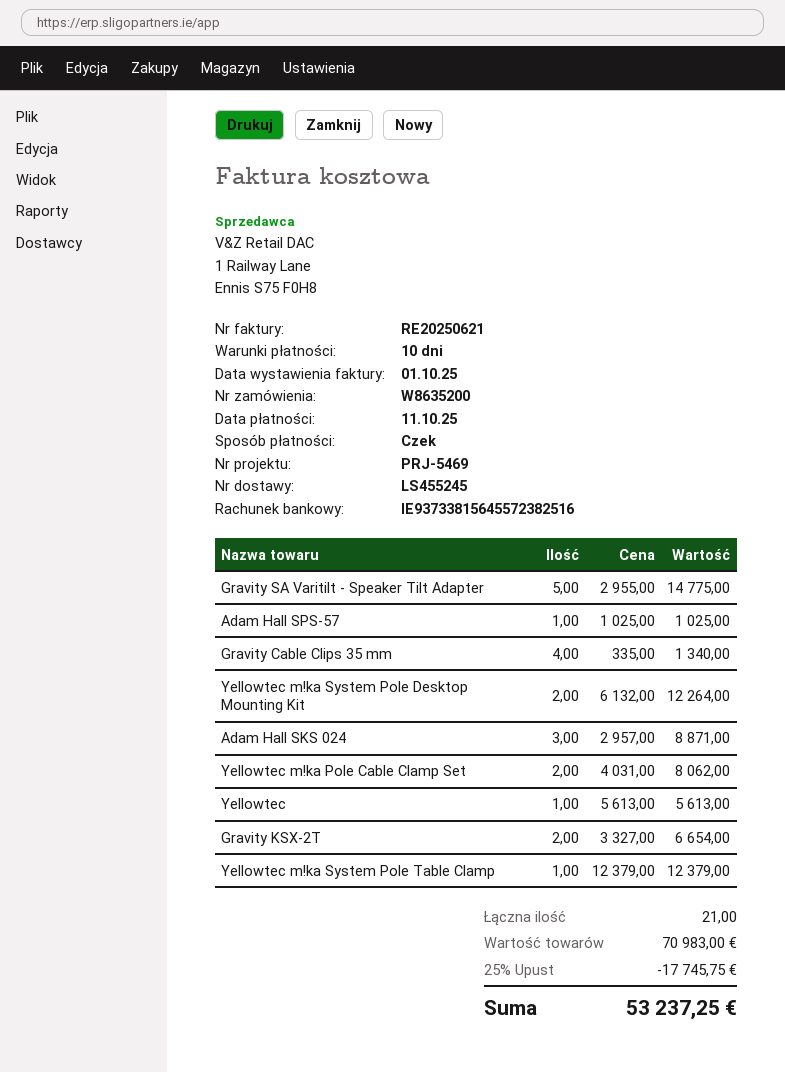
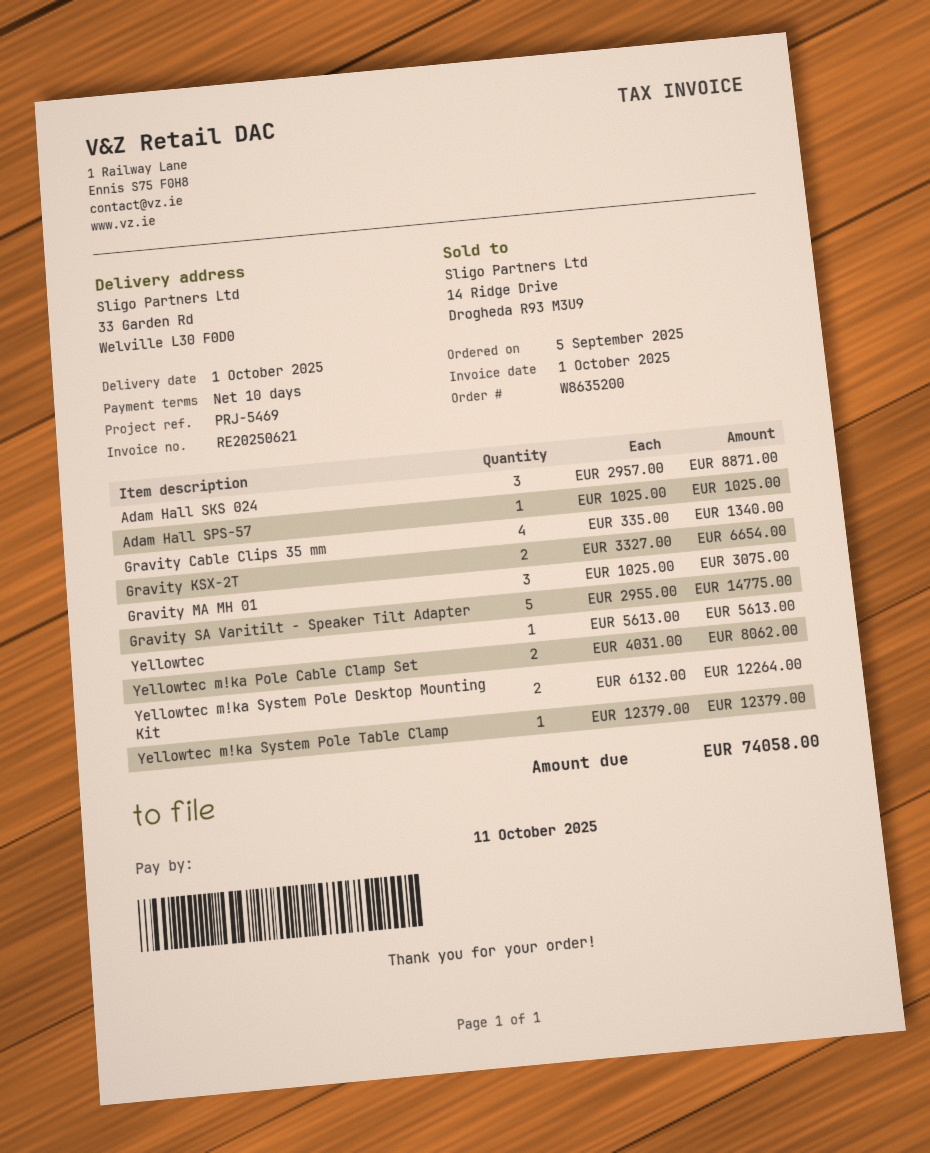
Gravity MA MH 01: none -> 3 x 1025.00 = 3075.00
discount: 25% = 17745.75 -> none
total: 53237.25 -> 74058.00

